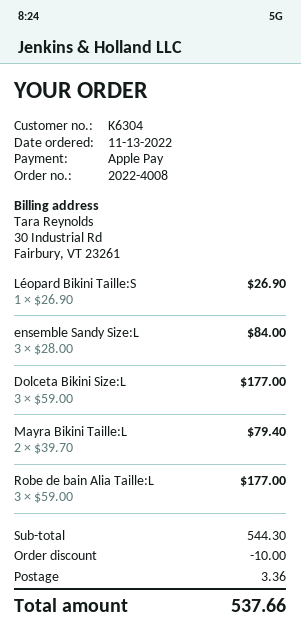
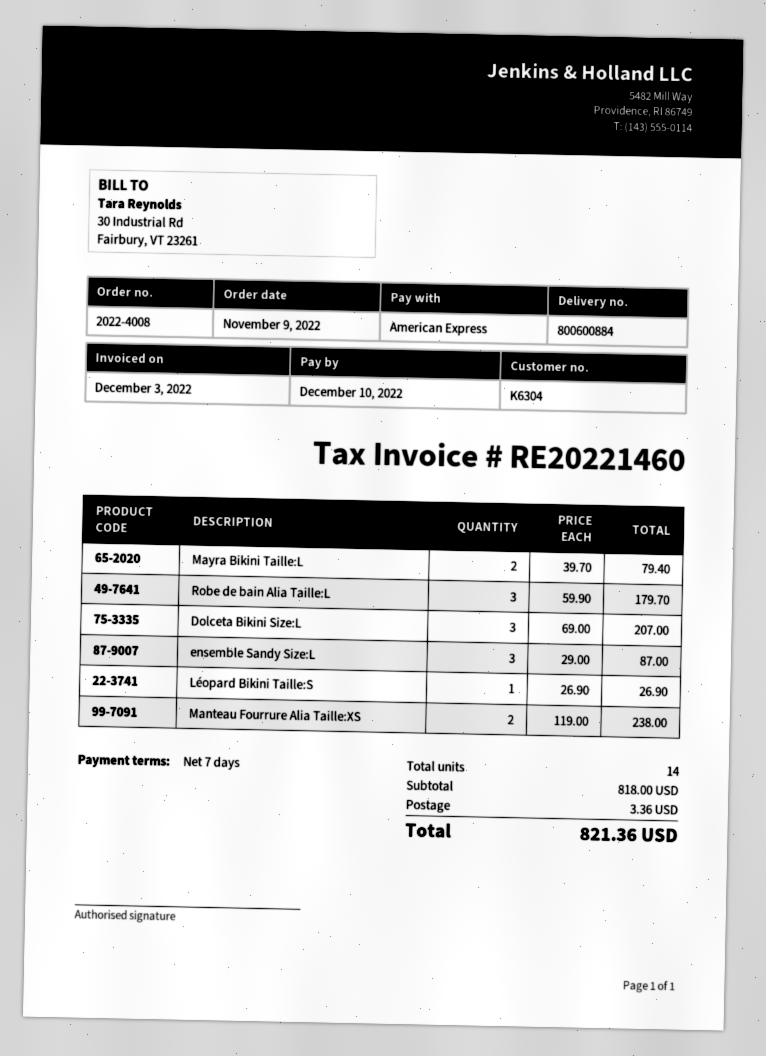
order date: 2022-11-13 -> 2022-11-09
payment method: Apple Pay -> American Express
ensemble Sandy Size:L: 3 x 28.00 = 84.00 -> 3 x 29.00 = 87.00
Dolceta Bikini Size:L: 3 x 59.00 = 177.00 -> 3 x 69.00 = 207.00
Robe de bain Alia Taille:L: 3 x 59.00 = 177.00 -> 3 x 59.90 = 179.70
Manteau Fourrure Alia Taille:XS: none -> 2 x 119.00 = 238.00
subtotal: 544.30 -> 818.00
discount: 10.00 -> none
total: 537.66 -> 821.36

